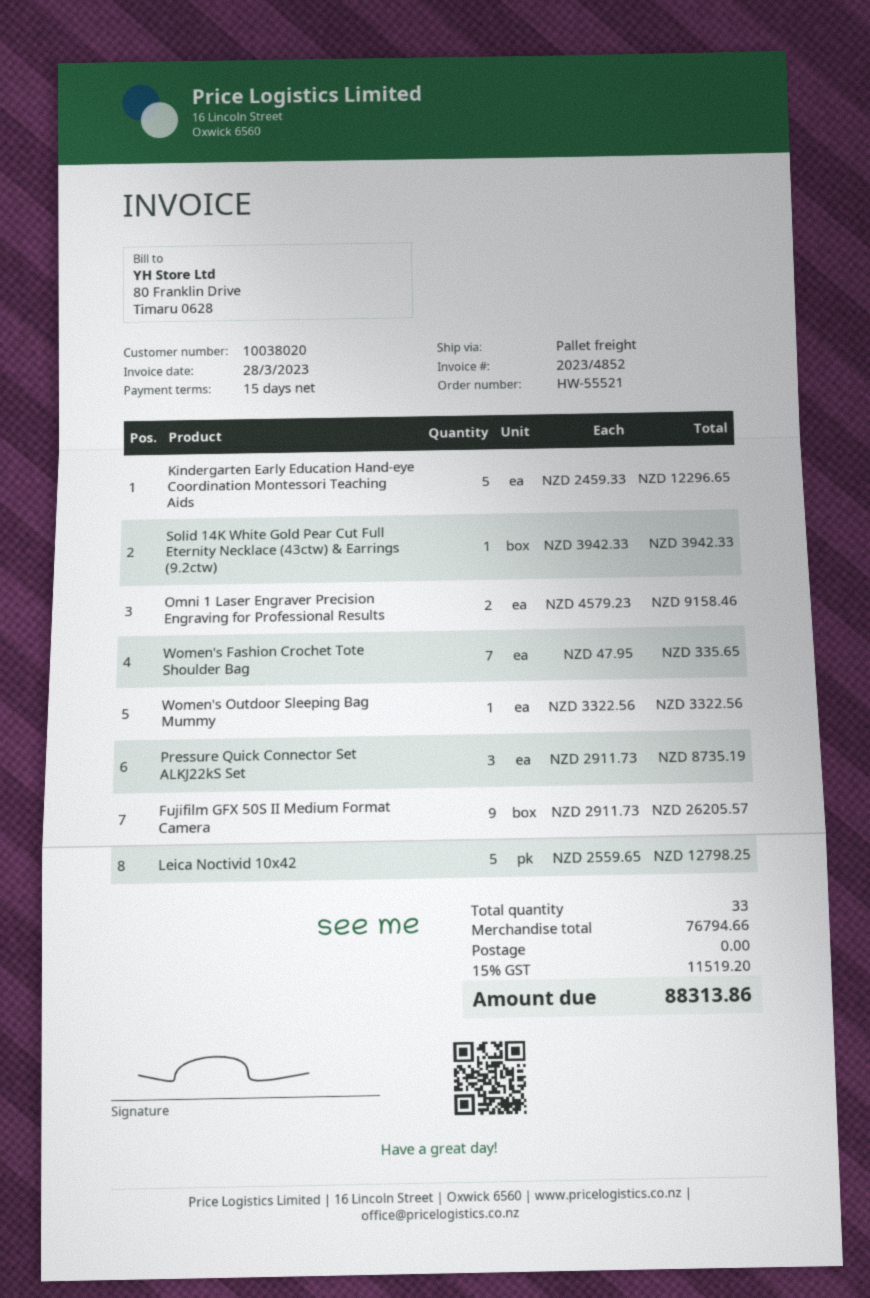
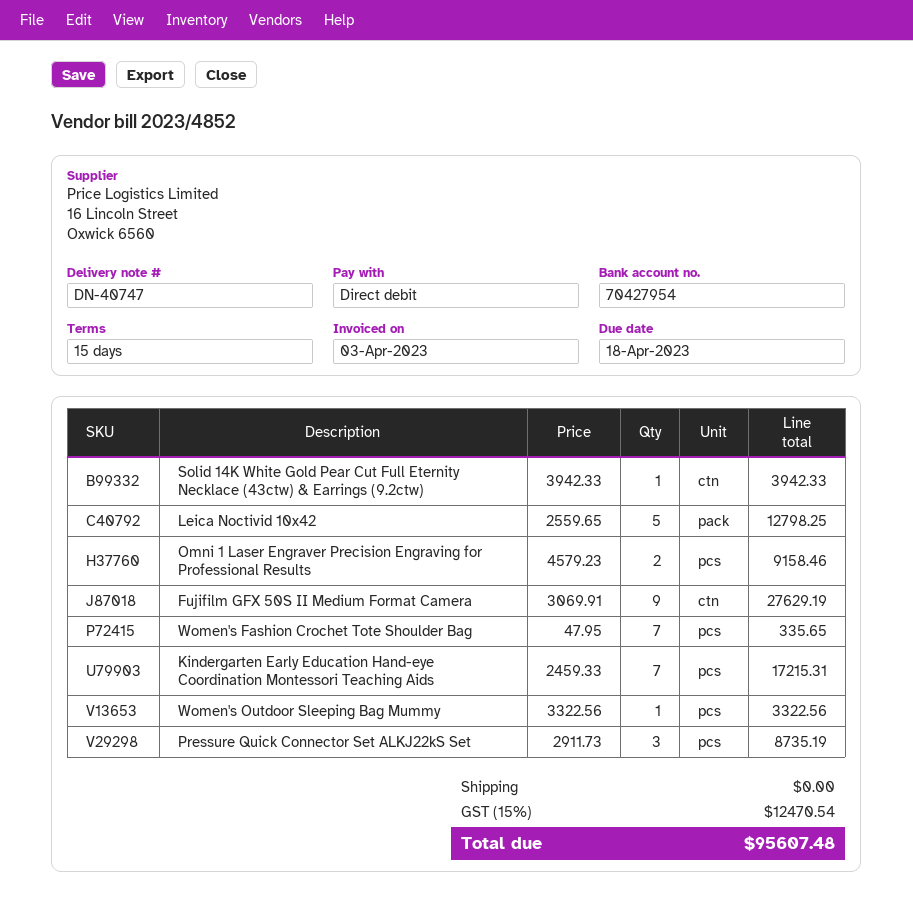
invoice date: 2023-03-28 -> 2023-04-03
Kindergarten Early Education Hand-eye Coordination Montessori Teaching Aids: 5 x 2459.33 = 12296.65 -> 7 x 2459.33 = 17215.31
Fujifilm GFX 50S II Medium Format Camera: 9 x 2911.73 = 26205.57 -> 9 x 3069.91 = 27629.19
tax: 15% = 11519.20 -> 15% = 12470.54
total: 88313.86 -> 95607.48

